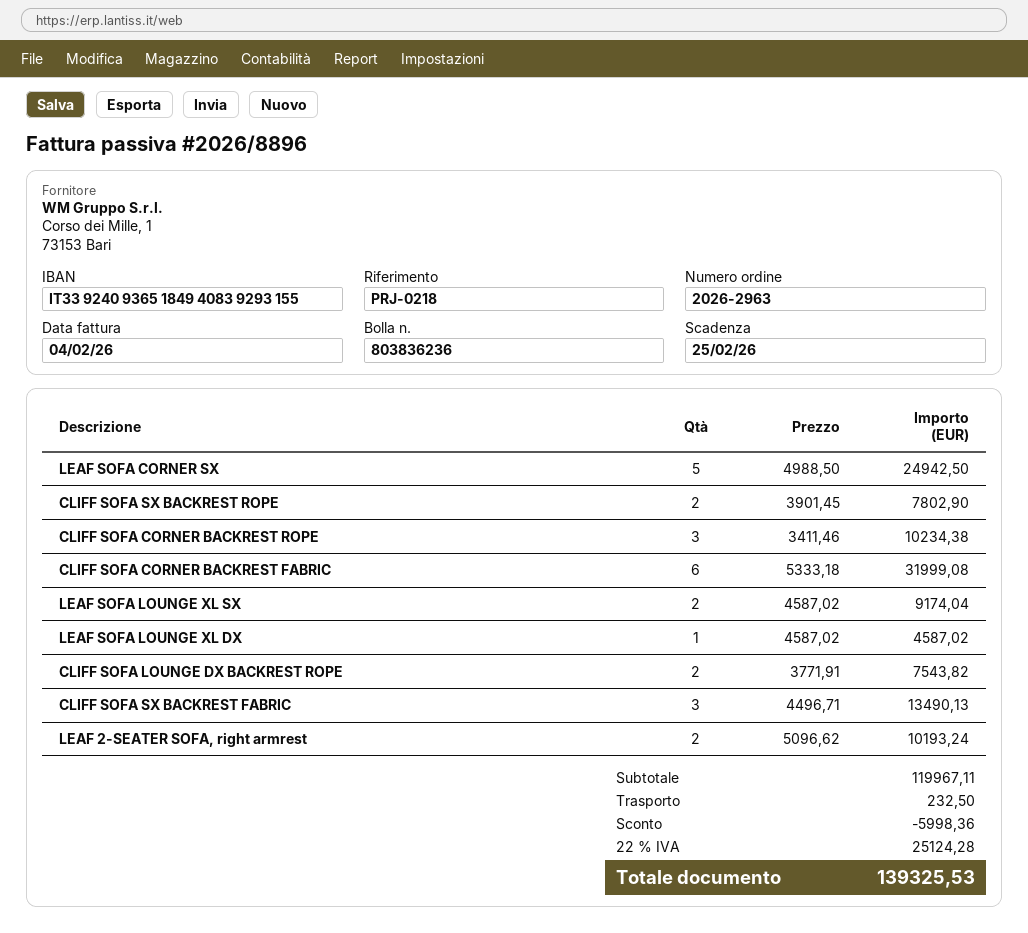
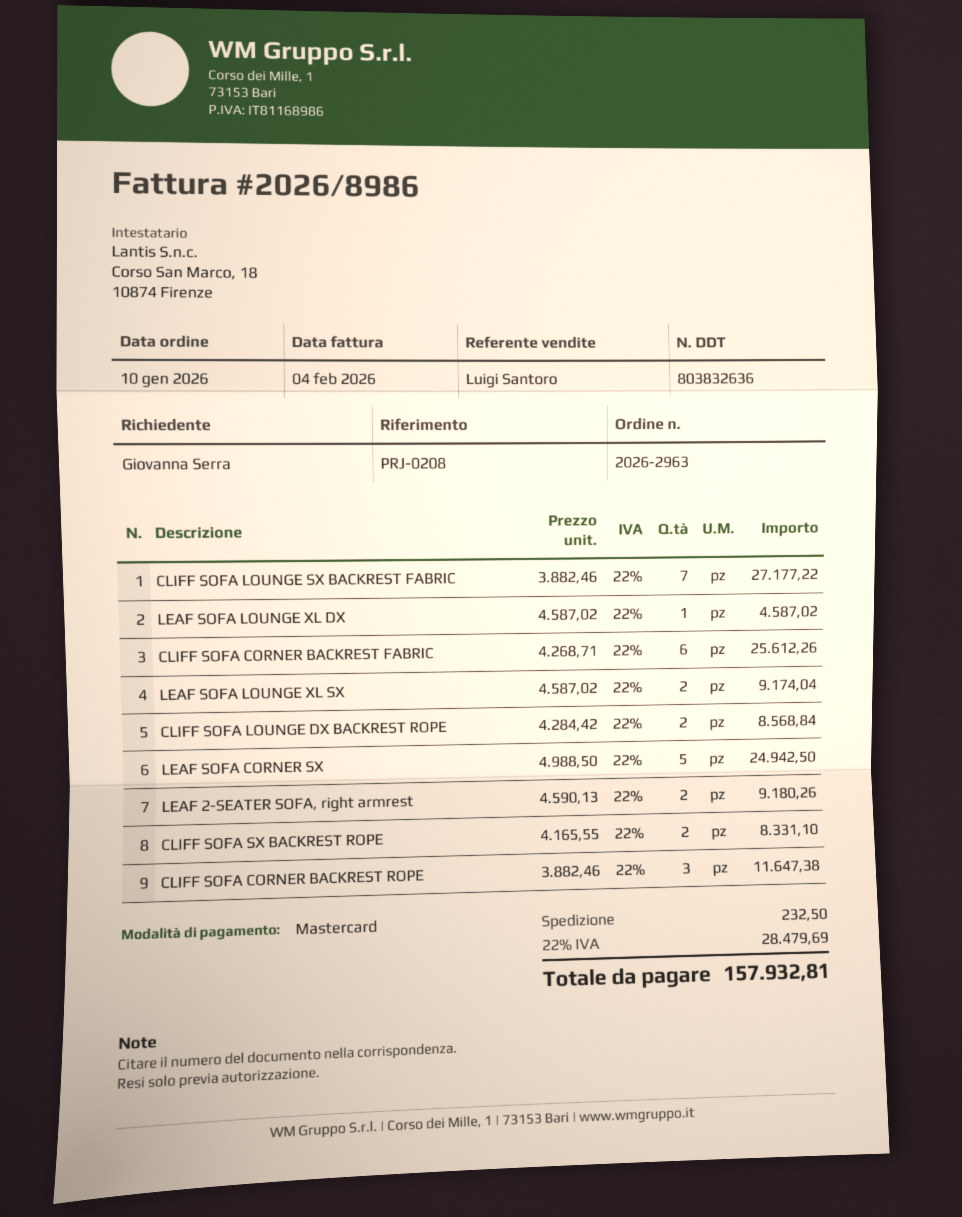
delivery note number: 803836236 -> 803832636
invoice number: 2026/8896 -> 2026/8986
reference: PRJ-0218 -> PRJ-0208
CLIFF SOFA SX BACKREST ROPE: 2 x 3901.45 = 7802.90 -> 2 x 4165.55 = 8331.10
CLIFF SOFA CORNER BACKREST ROPE: 3 x 3411.46 = 10234.38 -> 3 x 3882.46 = 11647.38
CLIFF SOFA CORNER BACKREST FABRIC: 6 x 5333.18 = 31999.08 -> 6 x 4268.71 = 25612.26
CLIFF SOFA LOUNGE DX BACKREST ROPE: 2 x 3771.91 = 7543.82 -> 2 x 4284.42 = 8568.84
CLIFF SOFA SX BACKREST FABRIC: 3 x 4496.71 = 13490.13 -> none
LEAF 2-SEATER SOFA, right armrest: 2 x 5096.62 = 10193.24 -> 2 x 4590.13 = 9180.26
CLIFF SOFA LOUNGE SX BACKREST FABRIC: none -> 7 x 3882.46 = 27177.22
discount: 5998.36 -> none
tax: 22% = 25124.28 -> 22% = 28479.69
total: 139325.53 -> 157932.81

